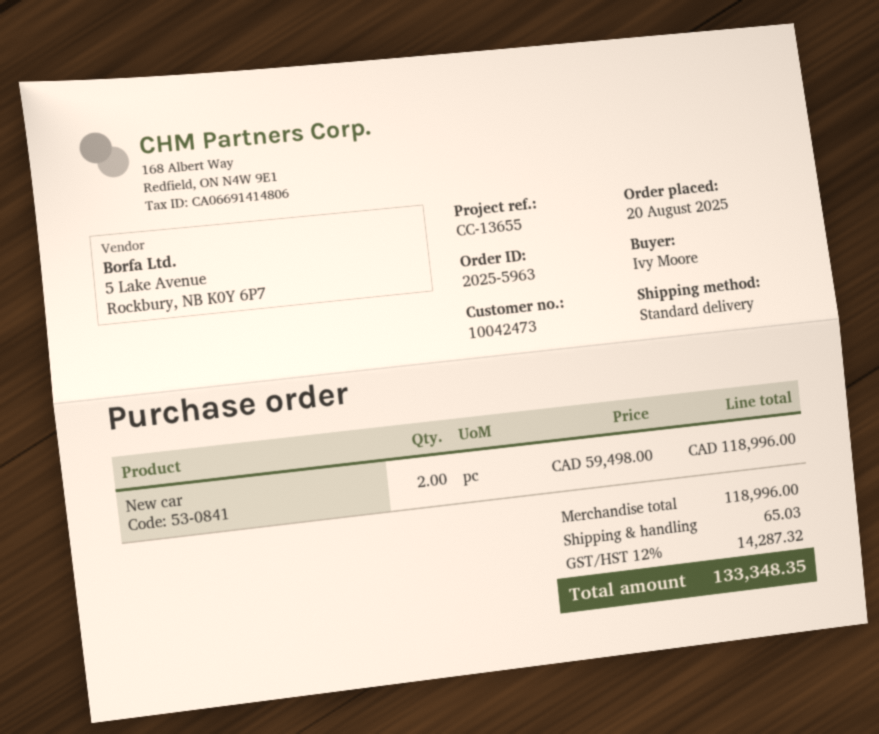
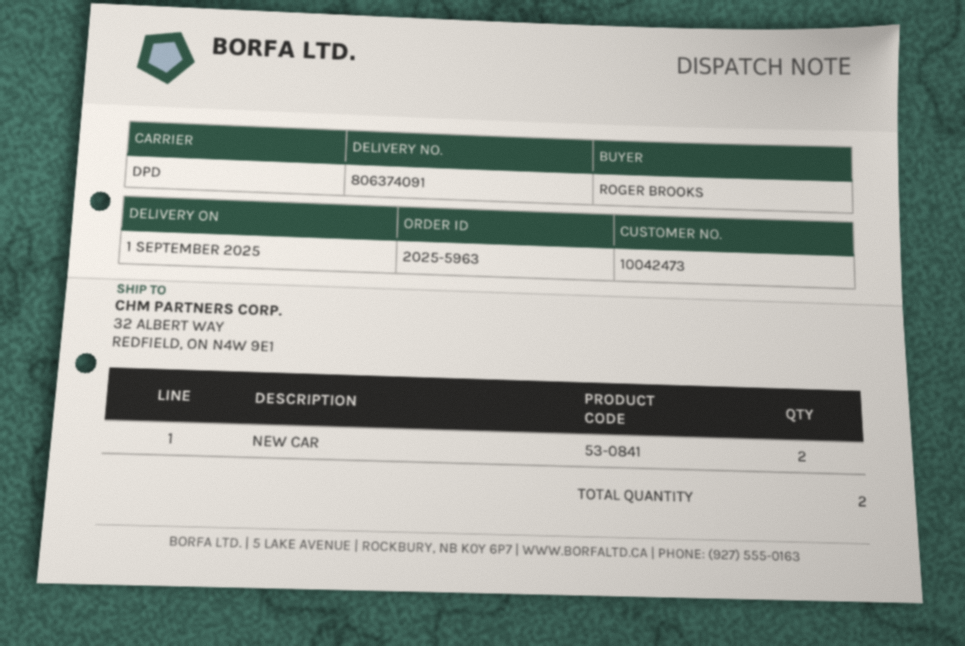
ordered by: Ivy Moore -> ROGER BROOKS
shipping method: standard -> DPD

